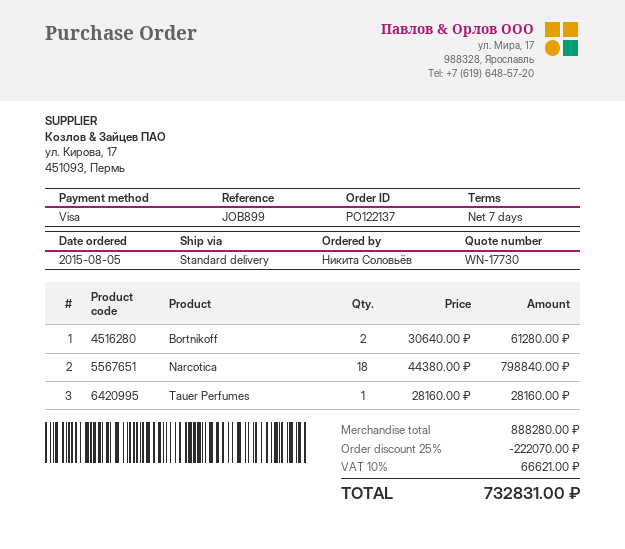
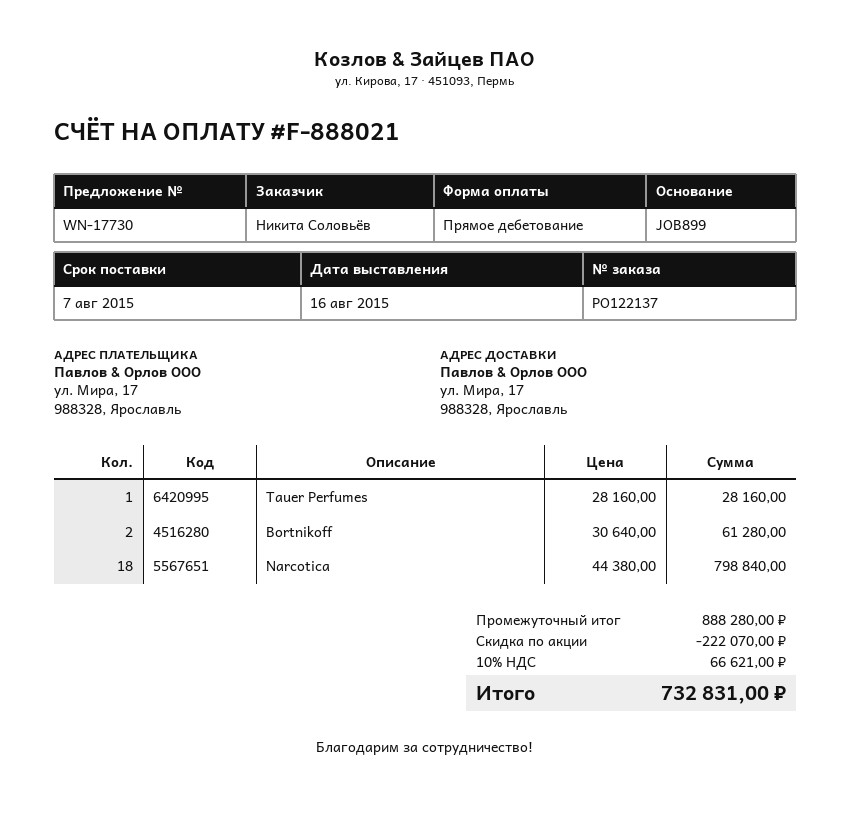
payment method: Visa -> direct debit

